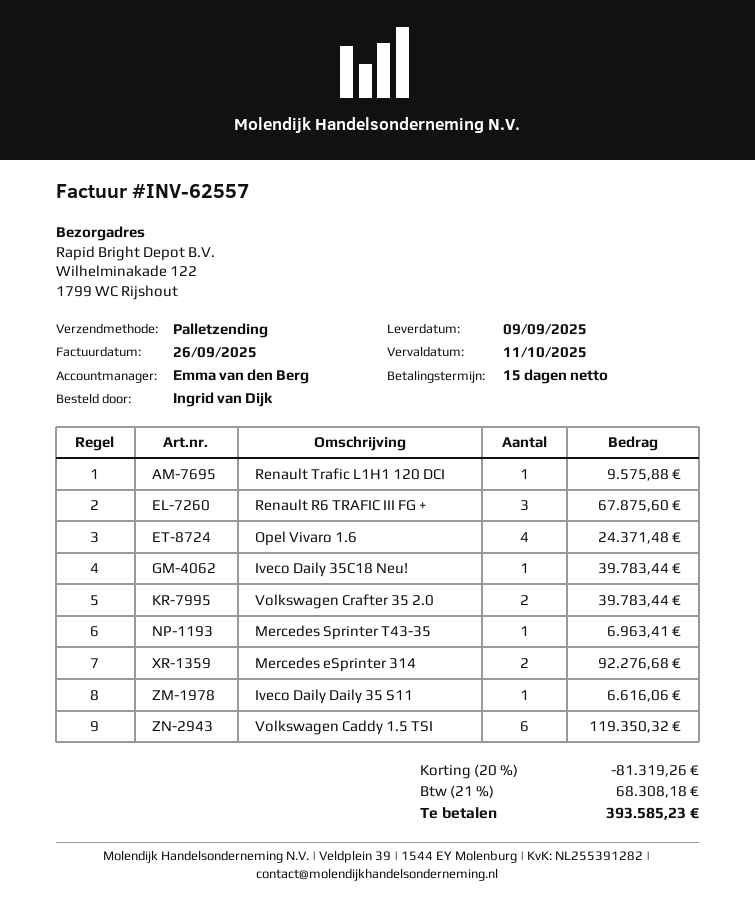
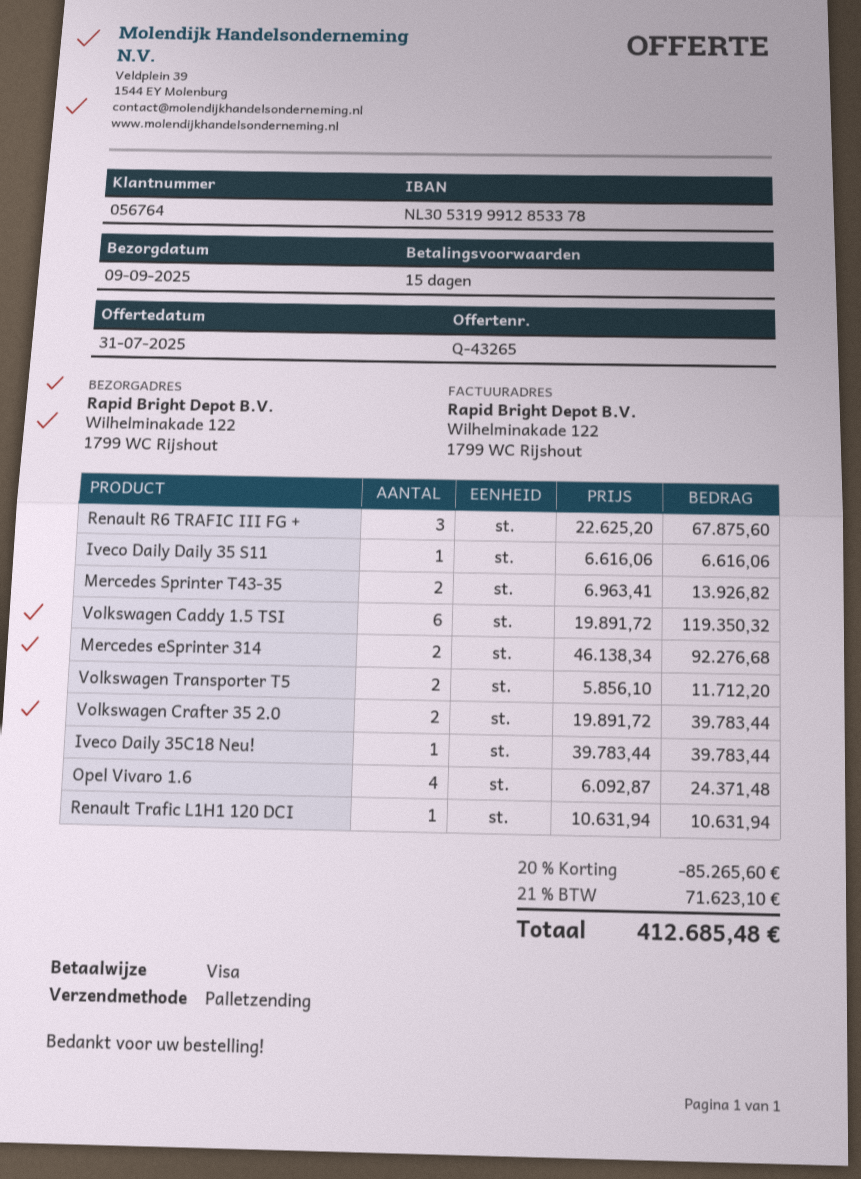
Renault Trafic L1H1 120 DCI: 1 for 9575.88 -> 1 for 10631.94
Mercedes Sprinter T43-35: 1 for 6963.41 -> 2 for 13926.82
Volkswagen Transporter T5: none -> 2 for 11712.20
discount: 20% = 81319.26 -> 20% = 85265.60
tax: 21% = 68308.18 -> 21% = 71623.10
total: 393585.23 -> 412685.48

